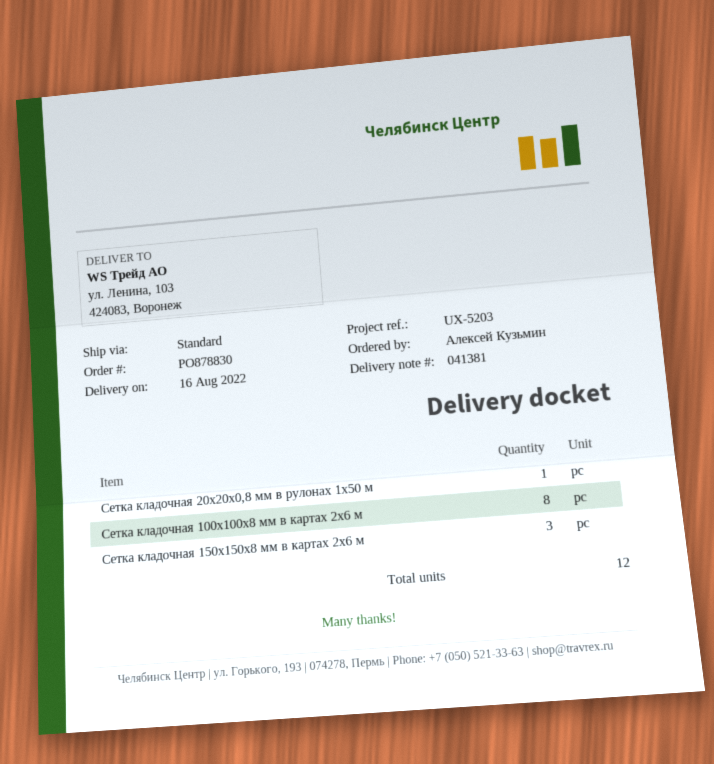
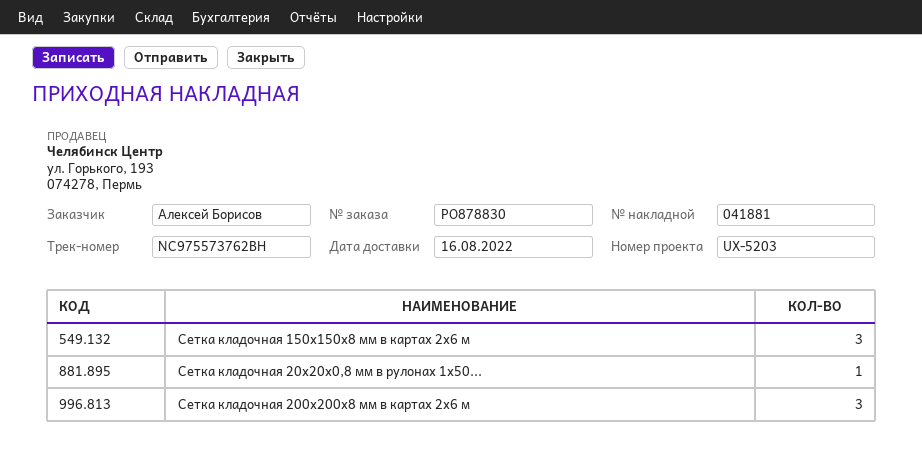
delivery note number: 041381 -> 041881
ordered by: Алексей Кузьмин -> Алексей Борисов
Сетка кладочная 100х100х8 мм в картах 2х6 м: 8 -> none
Сетка кладочная 200х200х8 мм в картах 2х6 м: none -> 3

